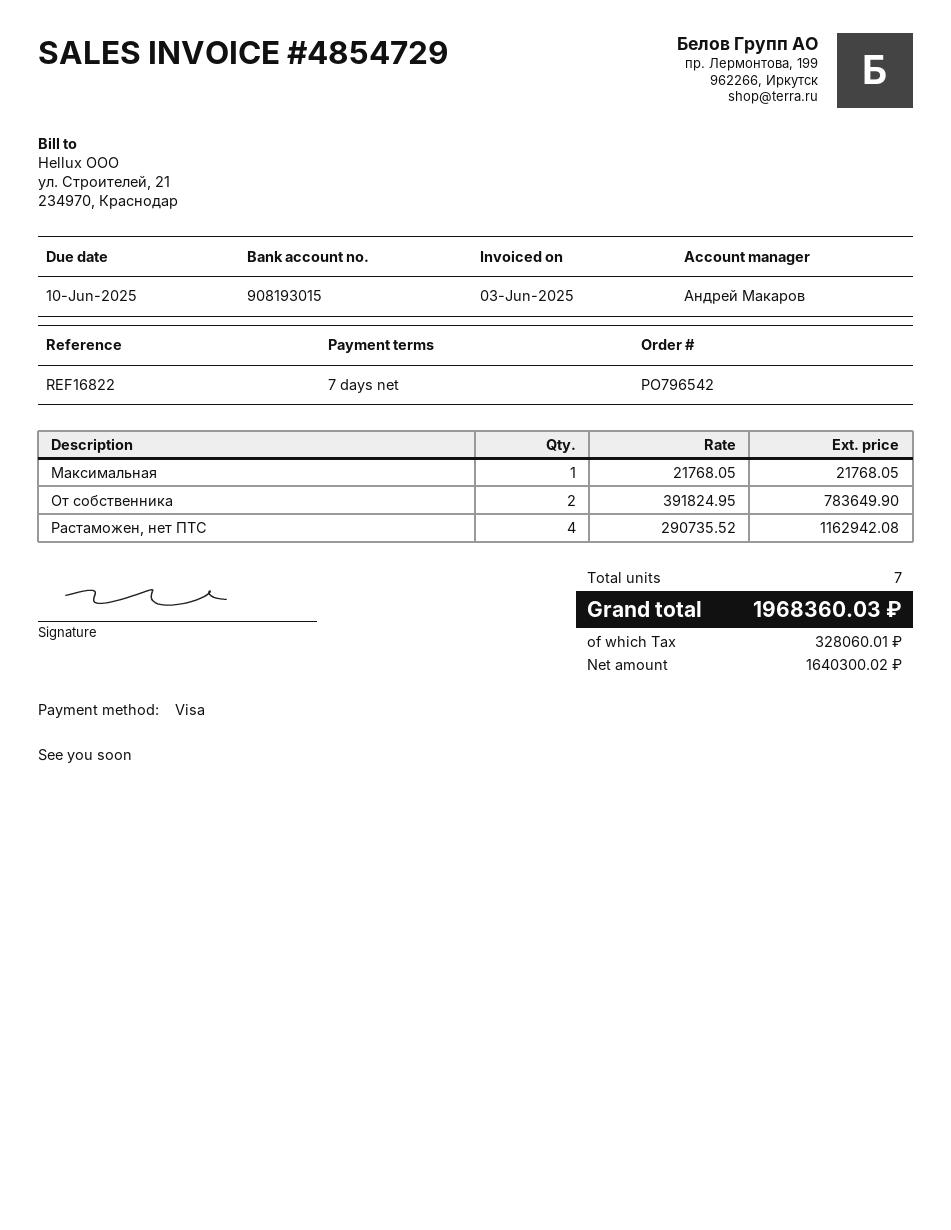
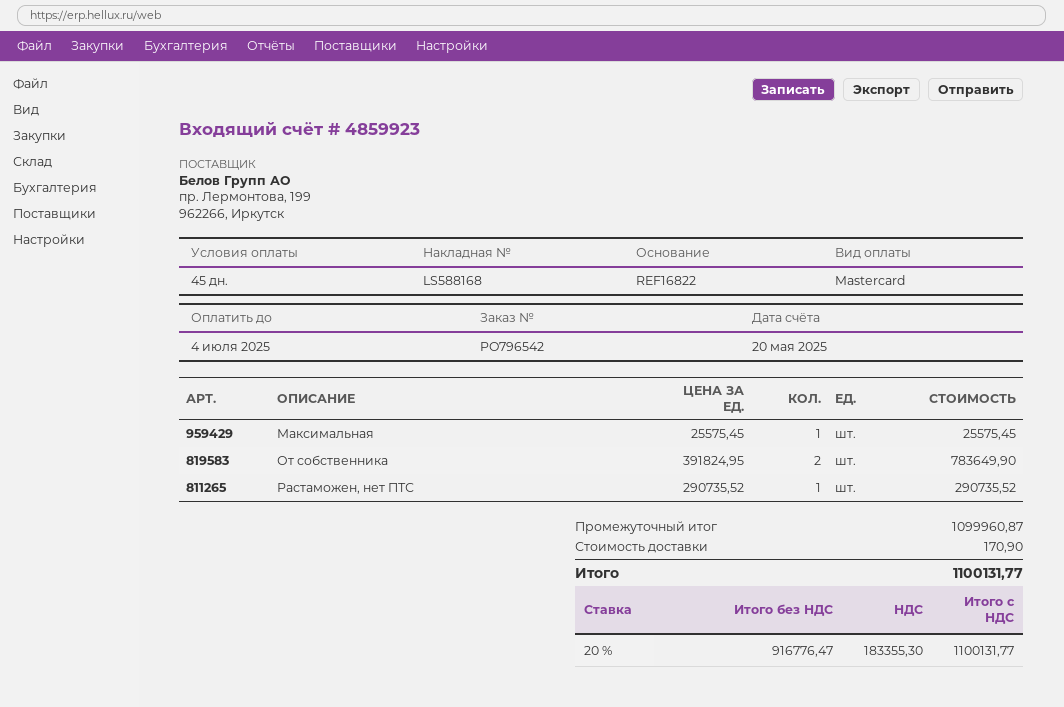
invoice number: 4854729 -> 4859923
invoice date: 2025-06-03 -> 2025-05-20
payment terms: 7 days -> 45 days
due date: 2025-06-10 -> 2025-07-04
payment method: Visa -> Mastercard
Максимальная: 1 x 21768.05 = 21768.05 -> 1 x 25575.45 = 25575.45
Растаможен, нет ПТС: 4 x 290735.52 = 1162942.08 -> 1 x 290735.52 = 290735.52
shipping: none -> 170.90
net: 1640300.02 -> 916776.47
tax: 328060.01 -> 183355.30
total: 1968360.03 -> 1100131.77

